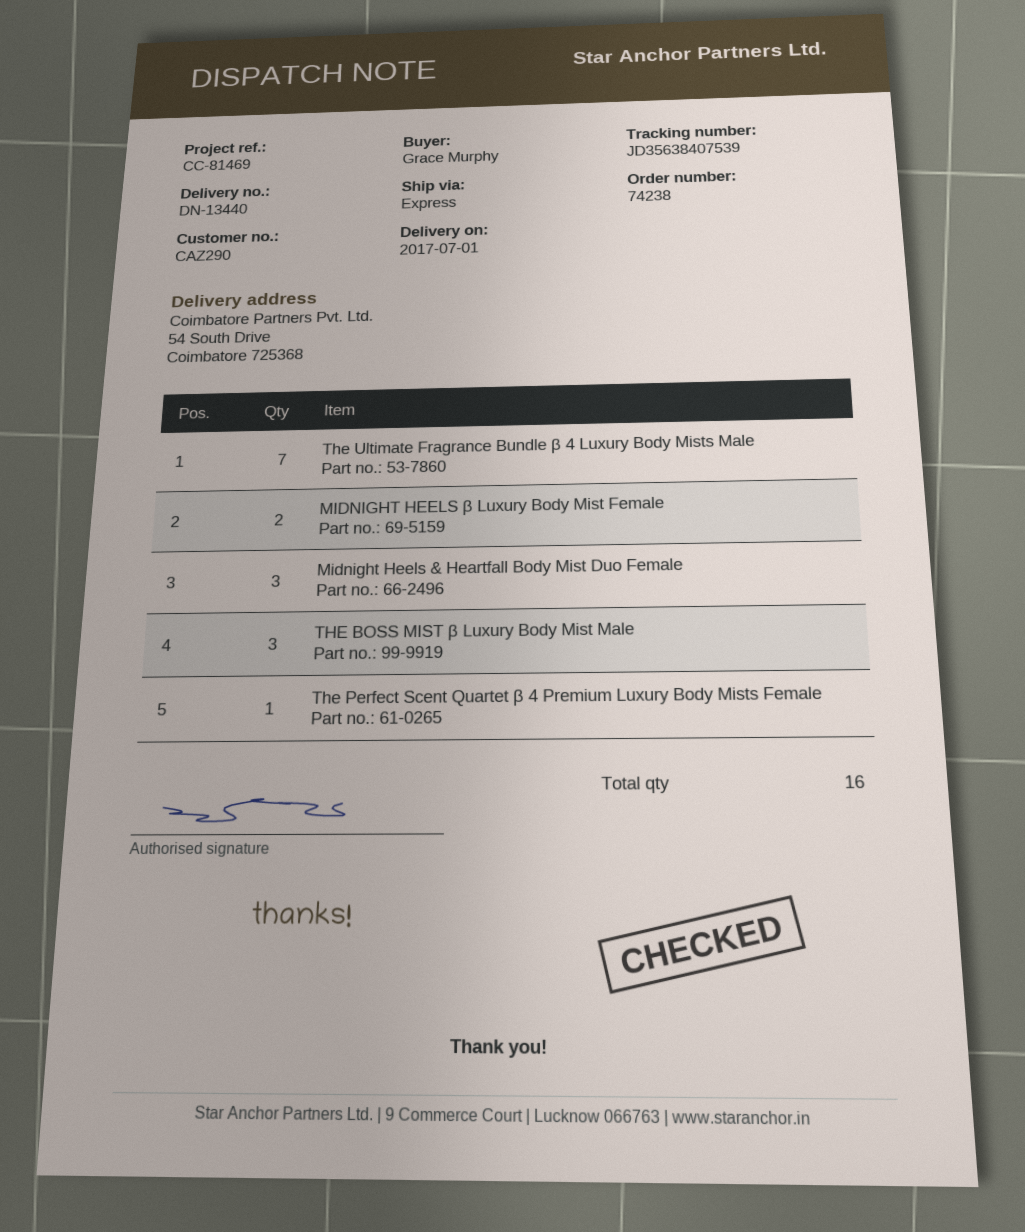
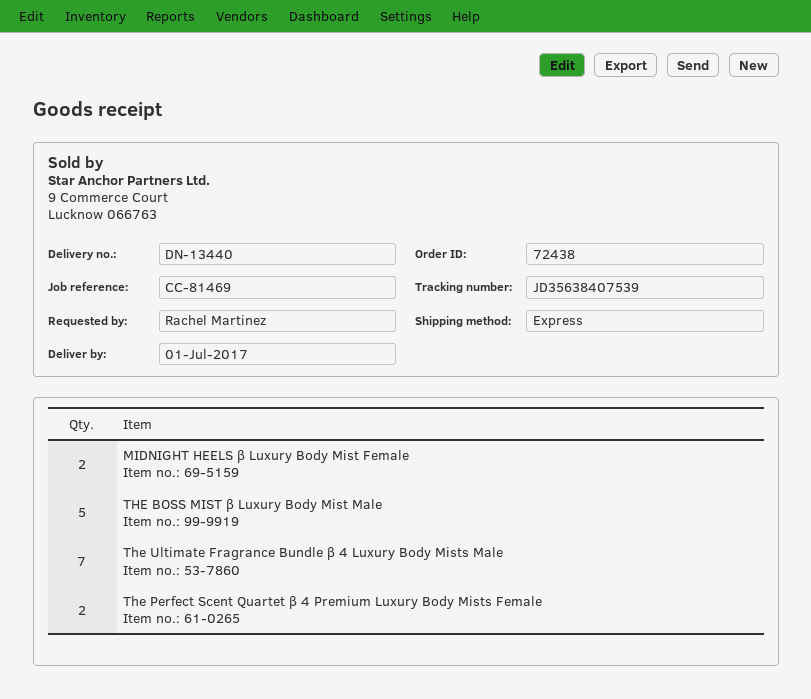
order number: 74238 -> 72438
ordered by: Grace Murphy -> Rachel Martinez
Midnight Heels & Heartfall Body Mist Duo Female: 3 -> none
THE BOSS MIST β Luxury Body Mist Male: 3 -> 5
The Perfect Scent Quartet β 4 Premium Luxury Body Mists Female: 1 -> 2

